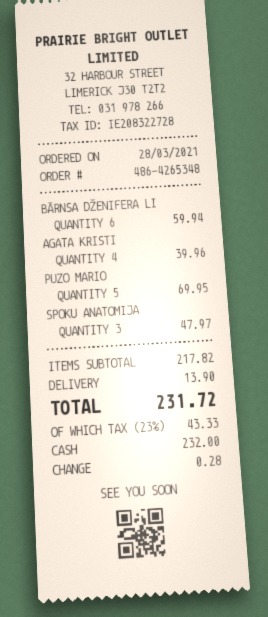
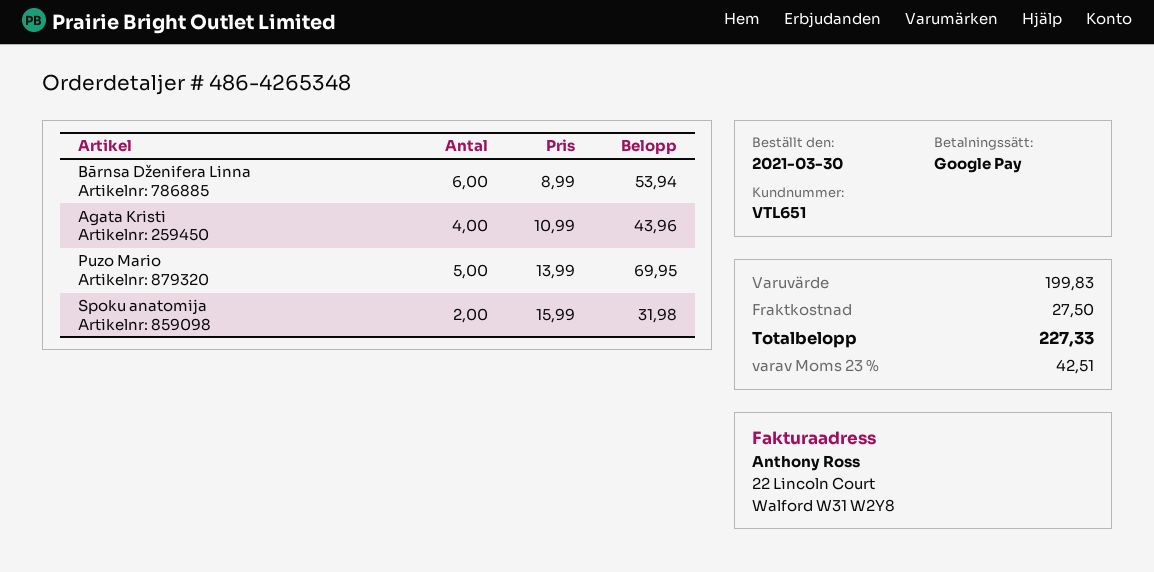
order date: 2021-03-28 -> 2021-03-30
payment method: cash -> Google Pay
BĀRNSA DŽENIFERA LI: 6 for 59.94 -> 6 for 53.94
AGATA KRISTI: 4 for 39.96 -> 4 for 43.96
SPOKU ANATOMIJA: 3 for 47.97 -> 2 for 31.98
subtotal: 217.82 -> 199.83
shipping: 13.90 -> 27.50
tax: 23% = 43.33 -> 23% = 42.51
total: 231.72 -> 227.33

